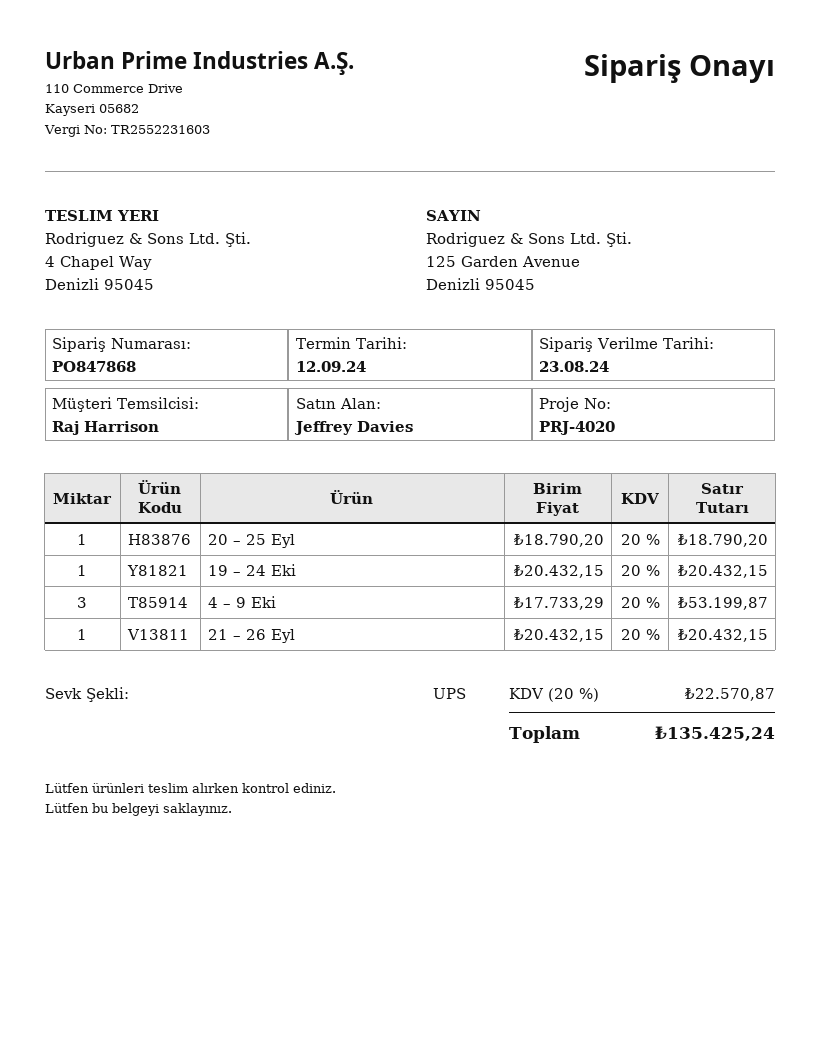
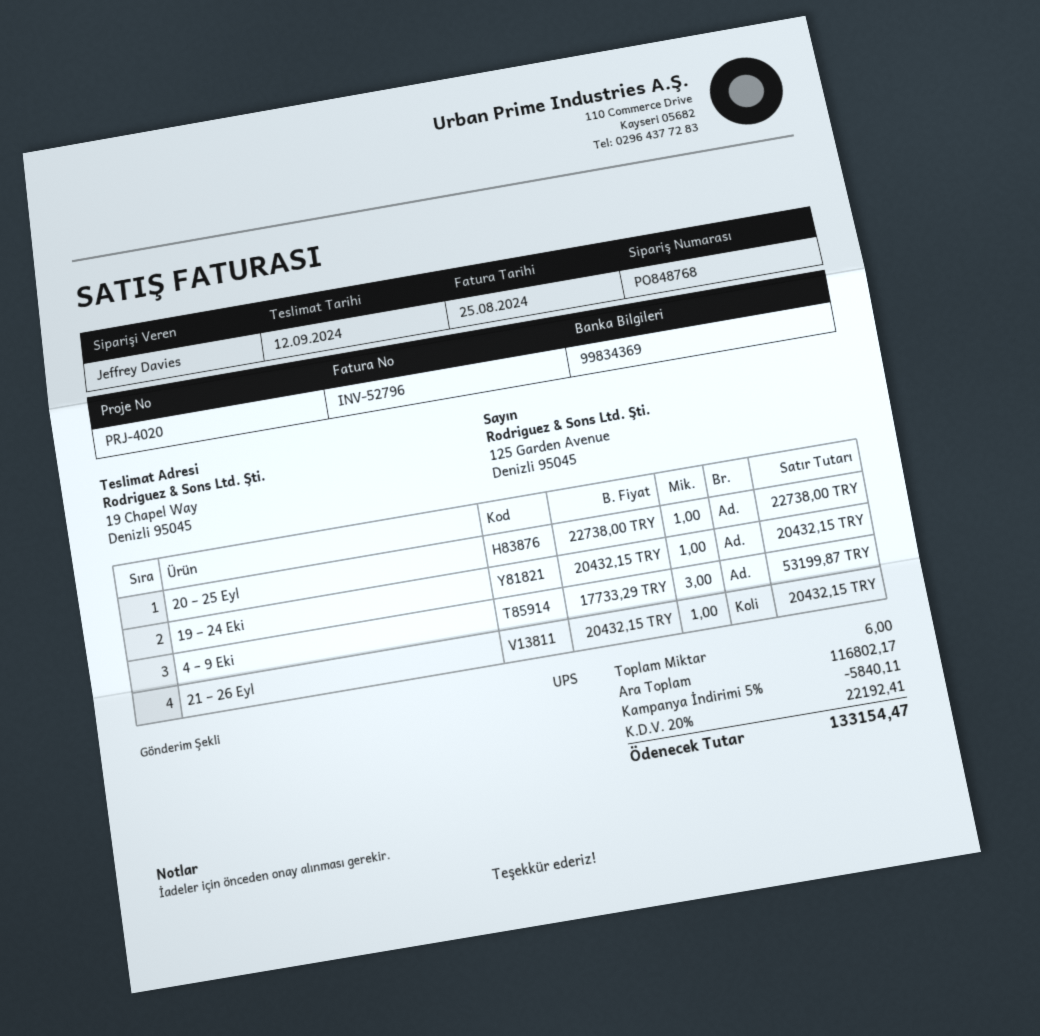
order number: PO847868 -> PO848768
ship to: 4 Chapel Way, Denizli 95045 -> 19 Chapel Way, Denizli 95045
20 – 25 Eyl: 1 x 18790.20 = 18790.20 -> 1 x 22738.00 = 22738.00
discount: none -> 5% = 5840.11
tax: 20% = 22570.87 -> 20% = 22192.41
total: 135425.24 -> 133154.47

